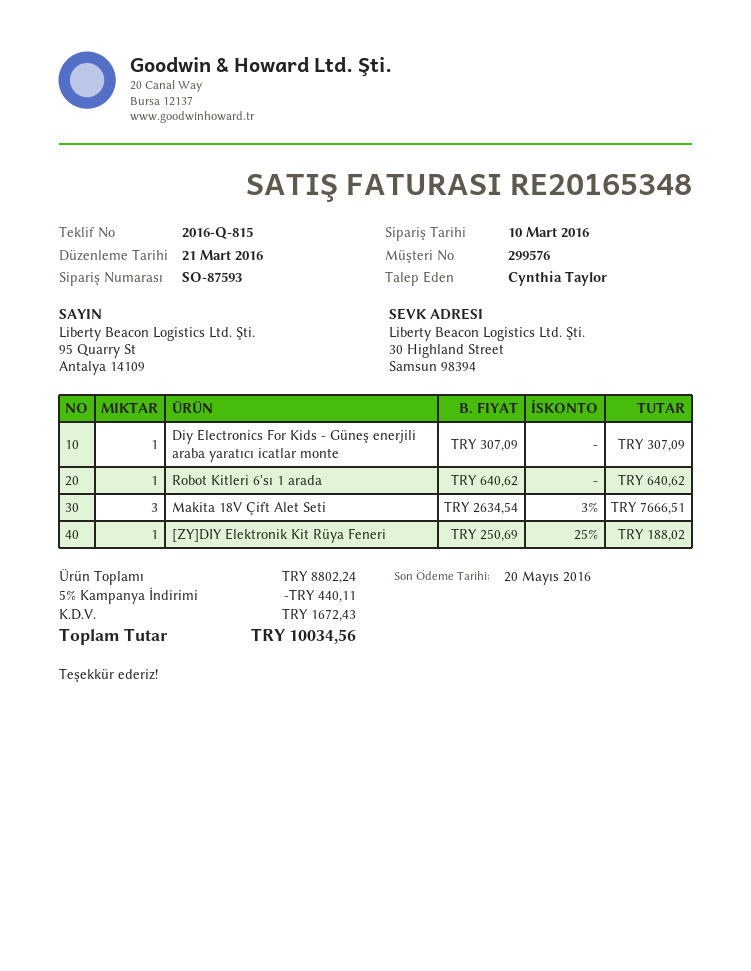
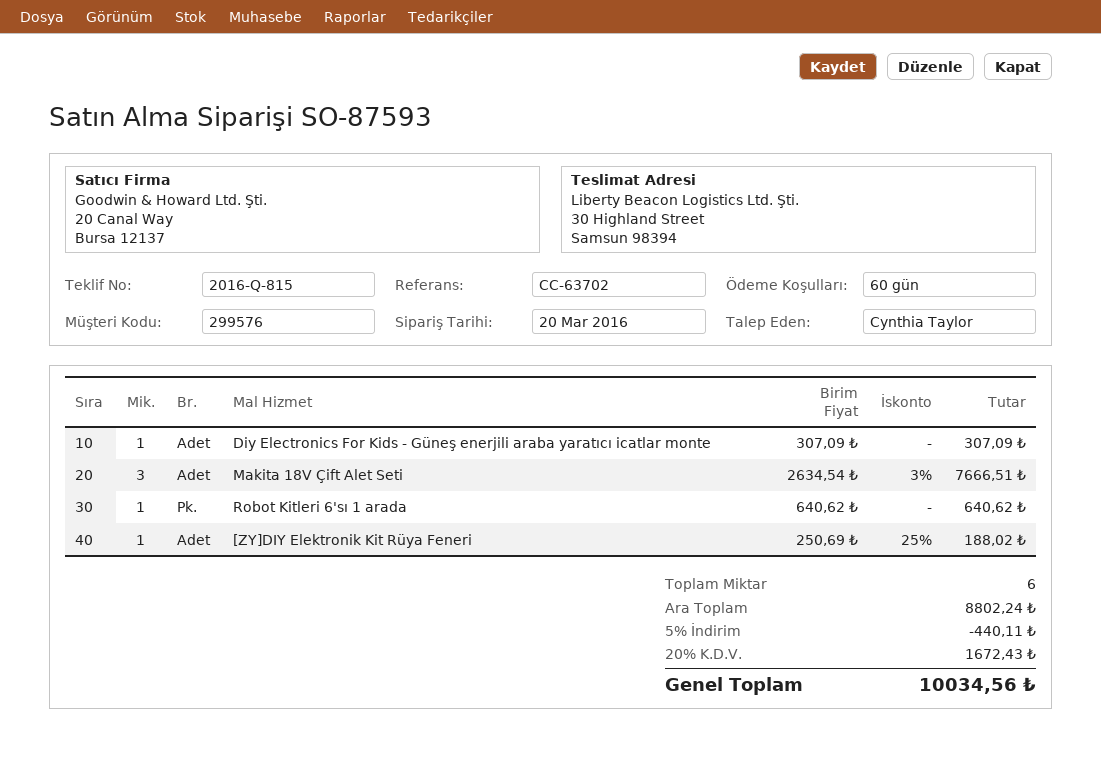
order date: 2016-03-10 -> 2016-03-20

